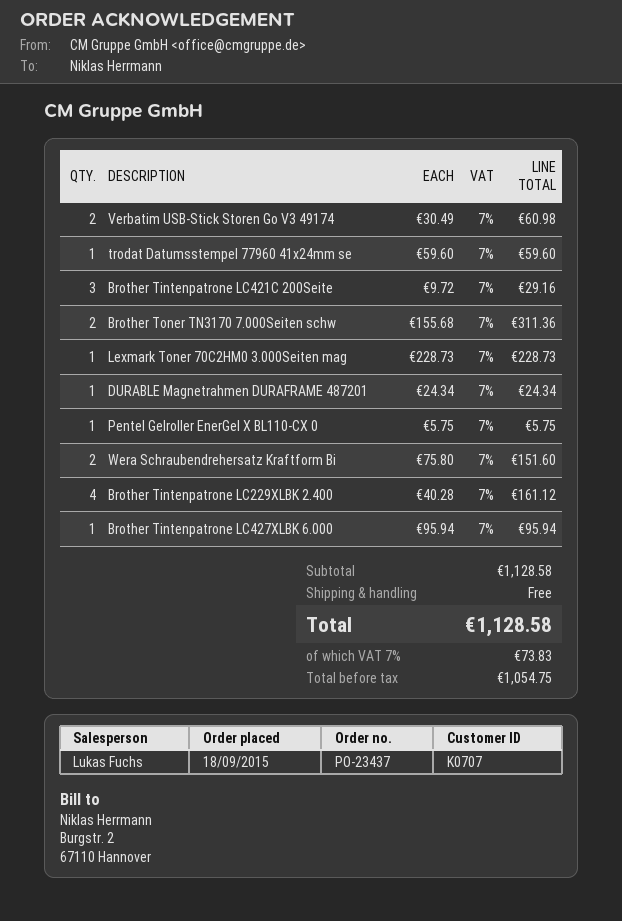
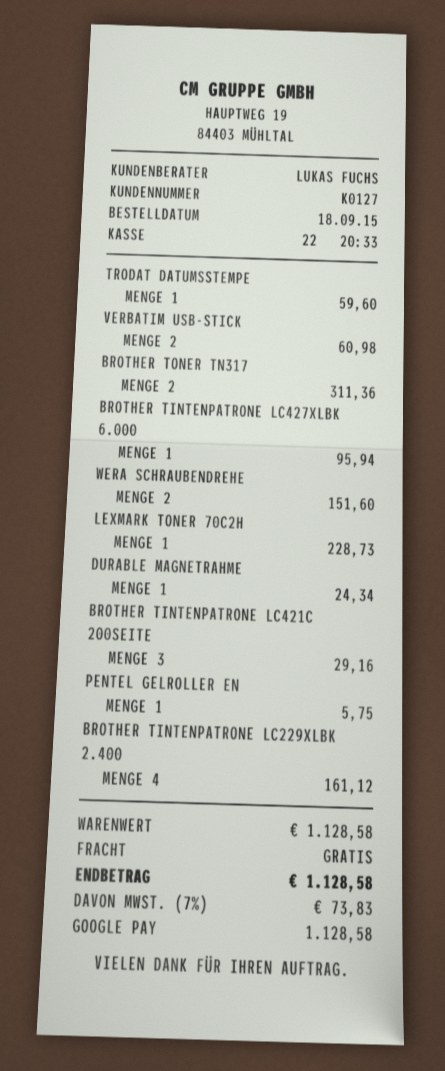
customer number: K0707 -> K0127

